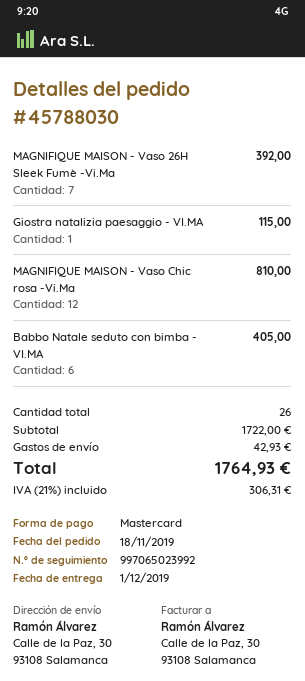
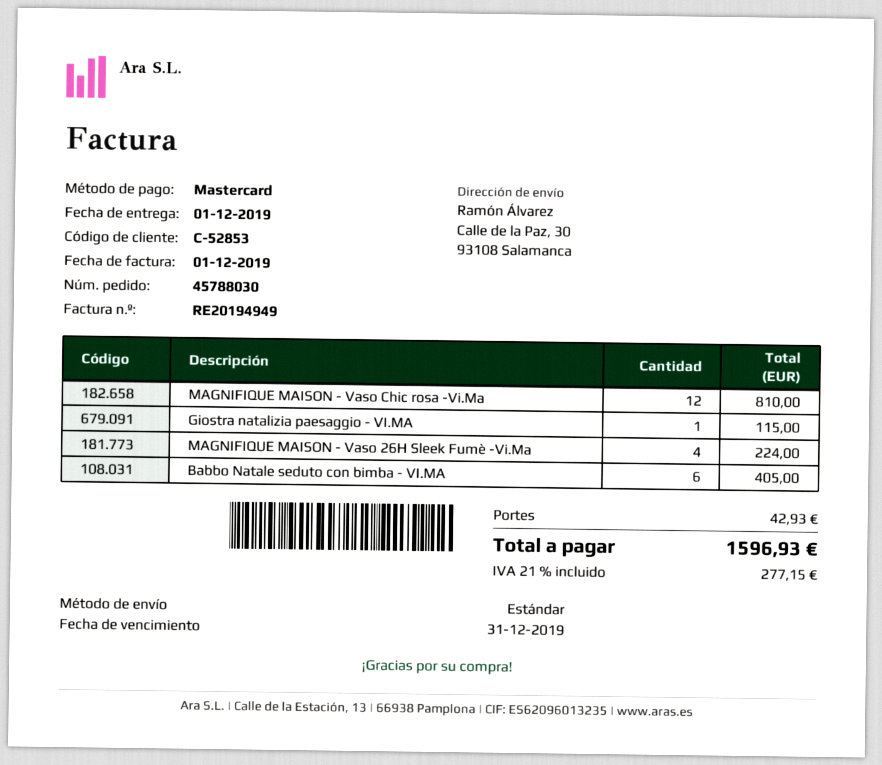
MAGNIFIQUE MAISON - Vaso 26H Sleek Fumè -Vi.Ma: 7 for 392.00 -> 4 for 224.00
tax: 21% = 306.31 -> 21% = 277.15
total: 1764.93 -> 1596.93

